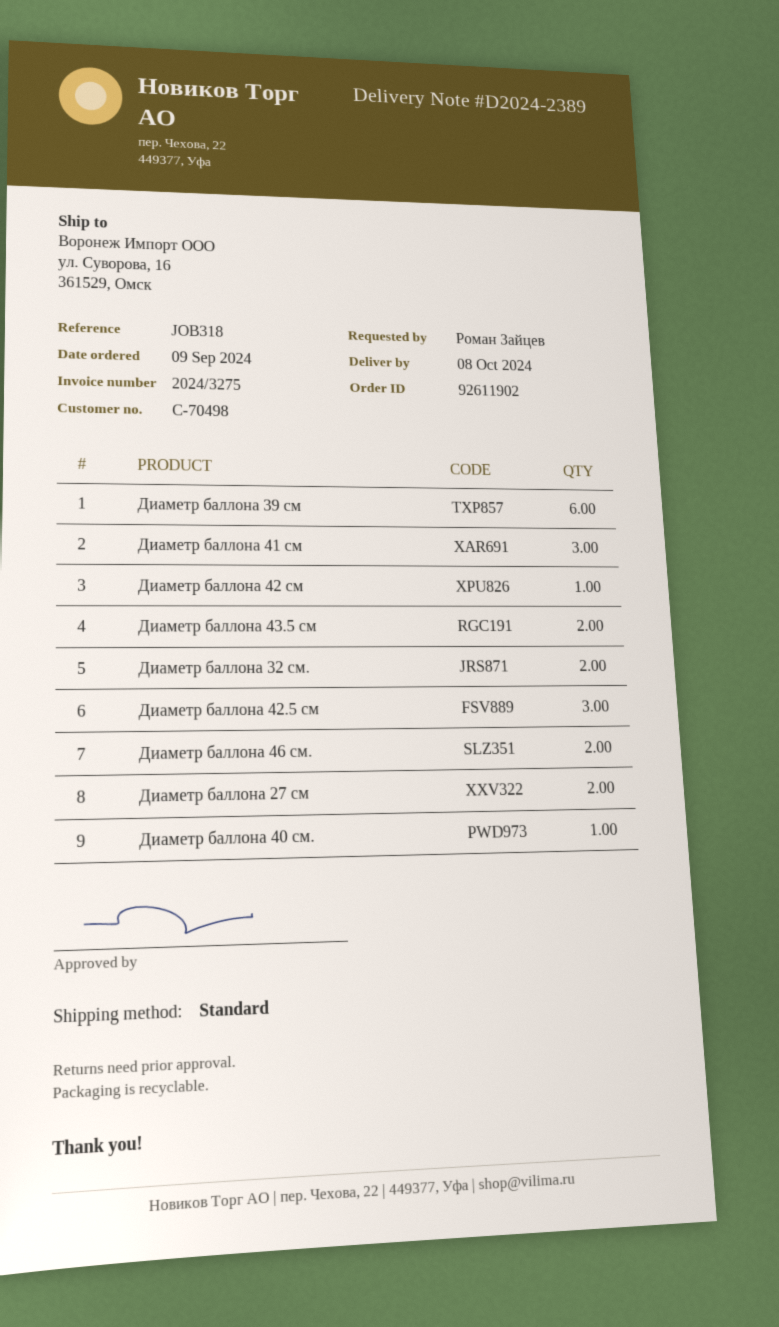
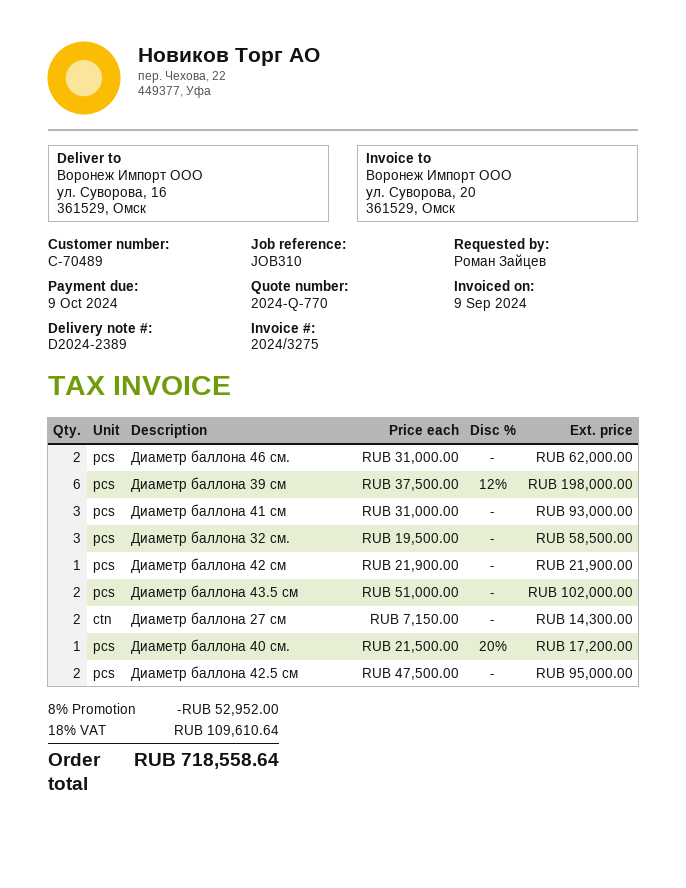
customer number: C-70498 -> C-70489
reference: JOB318 -> JOB310
Диаметр баллона 32 см.: 2 -> 3
Диаметр баллона 42.5 см: 3 -> 2

